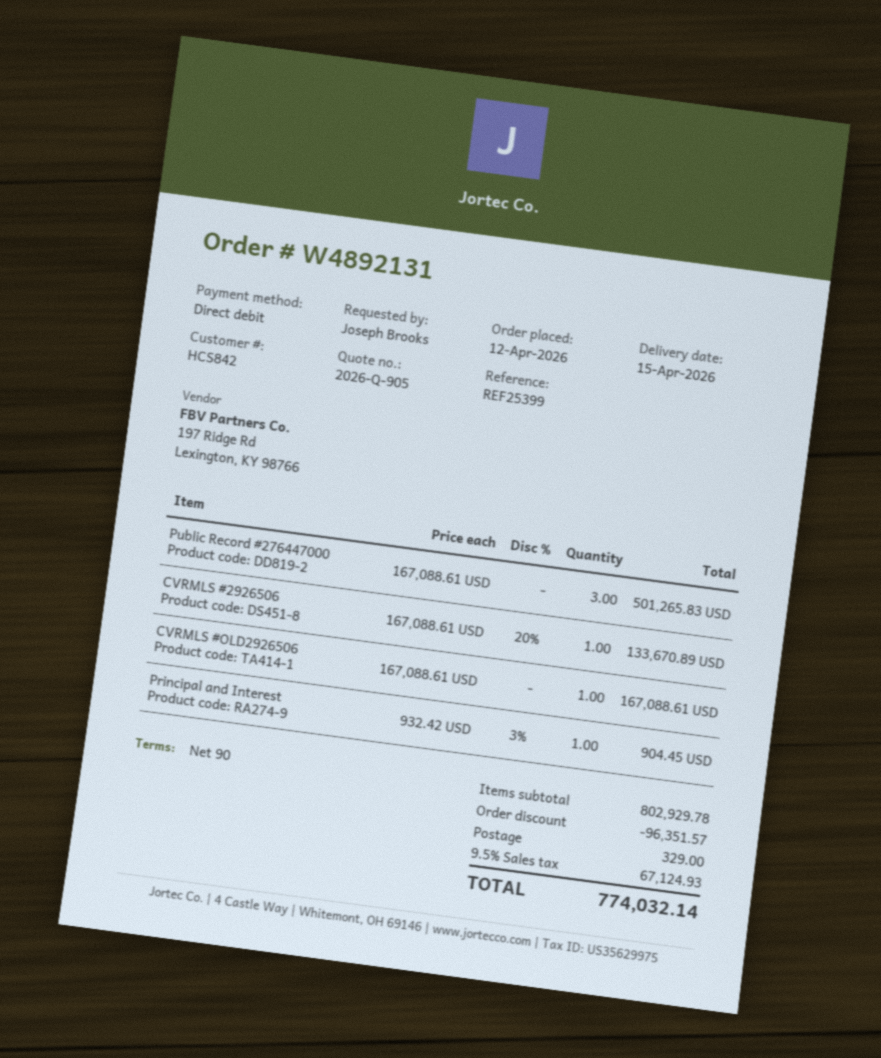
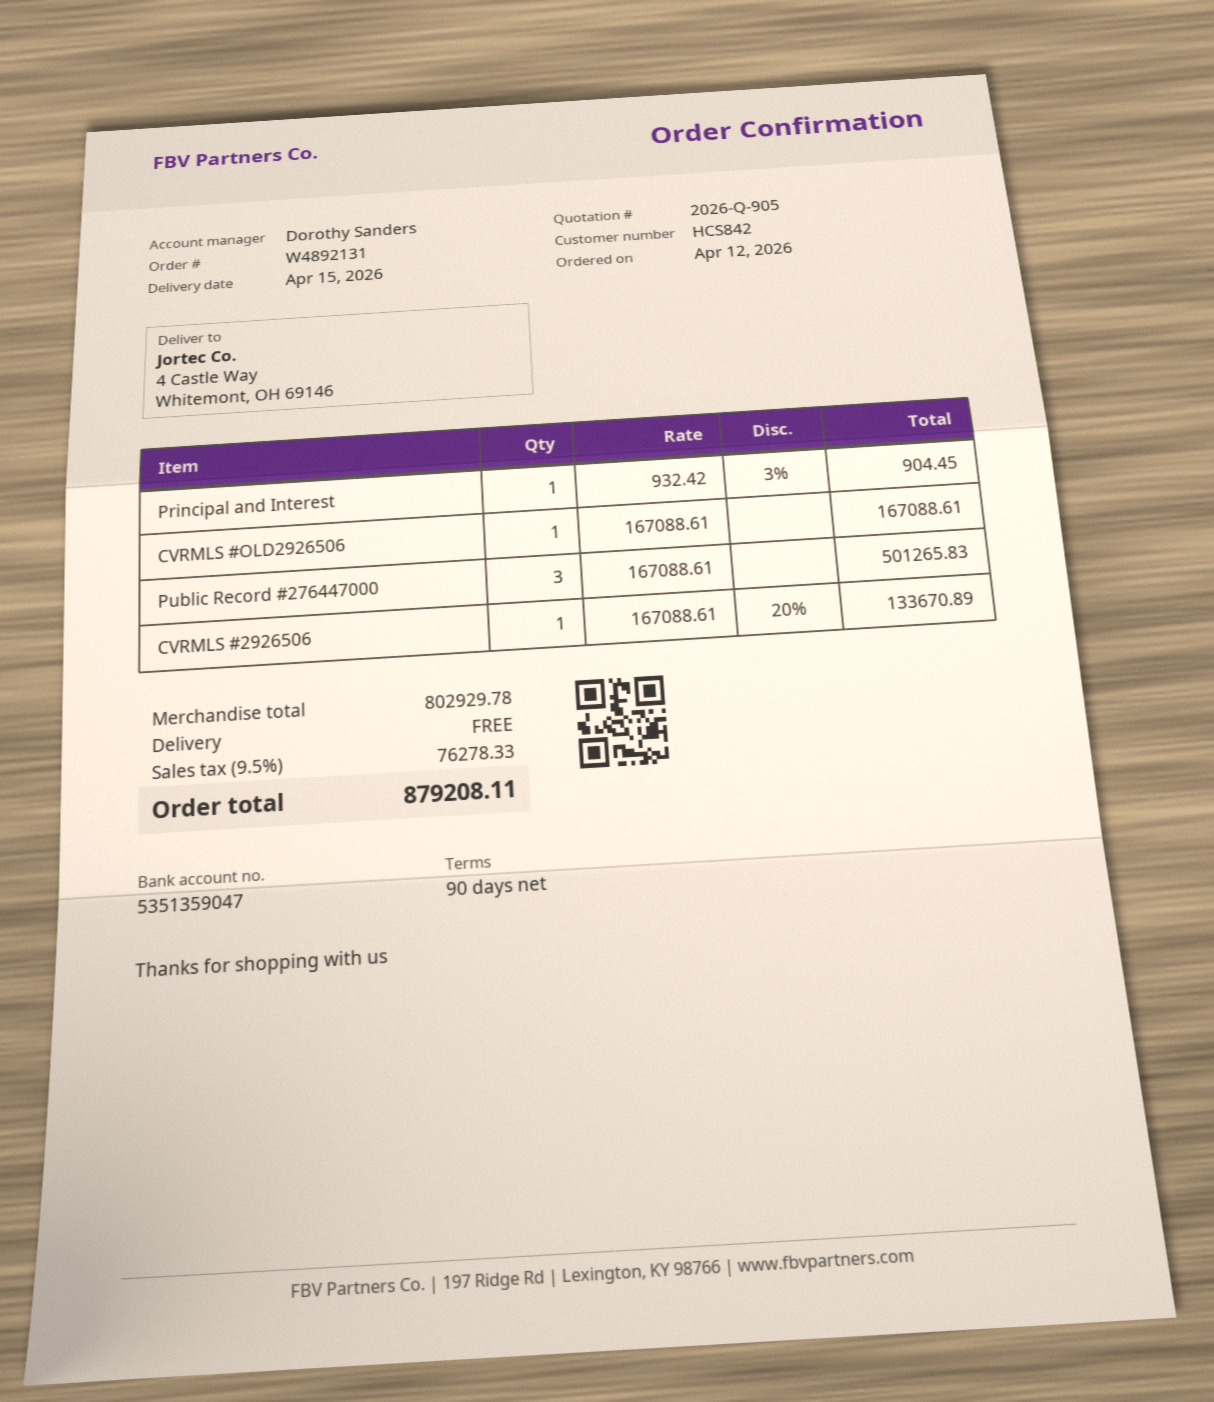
discount: 96351.57 -> none
shipping: 329.00 -> 0.00
tax: 9.5% = 67124.93 -> 9.5% = 76278.33
total: 774032.14 -> 879208.11

